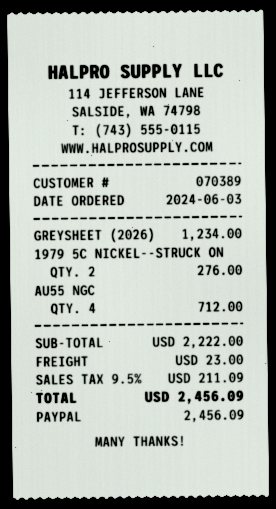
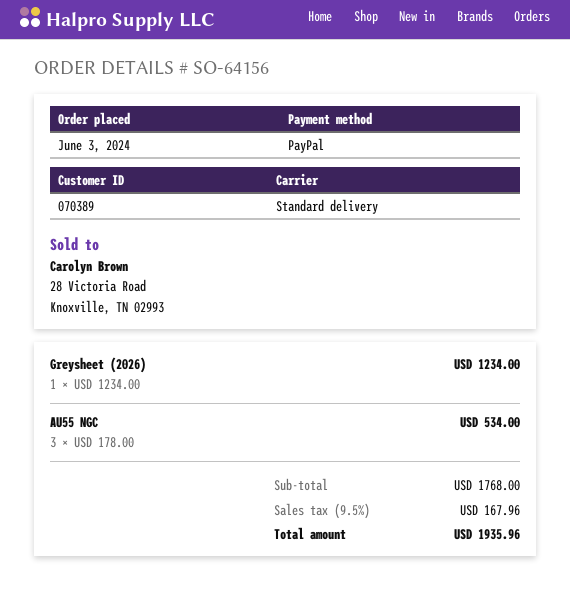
1979 5C NICKEL--STRUCK ON: 2 for 276.00 -> none
AU55 NGC: 4 for 712.00 -> 3 for 534.00
subtotal: 2222.00 -> 1768.00
shipping: 23.00 -> none
tax: 9.5% = 211.09 -> 9.5% = 167.96
total: 2456.09 -> 1935.96

